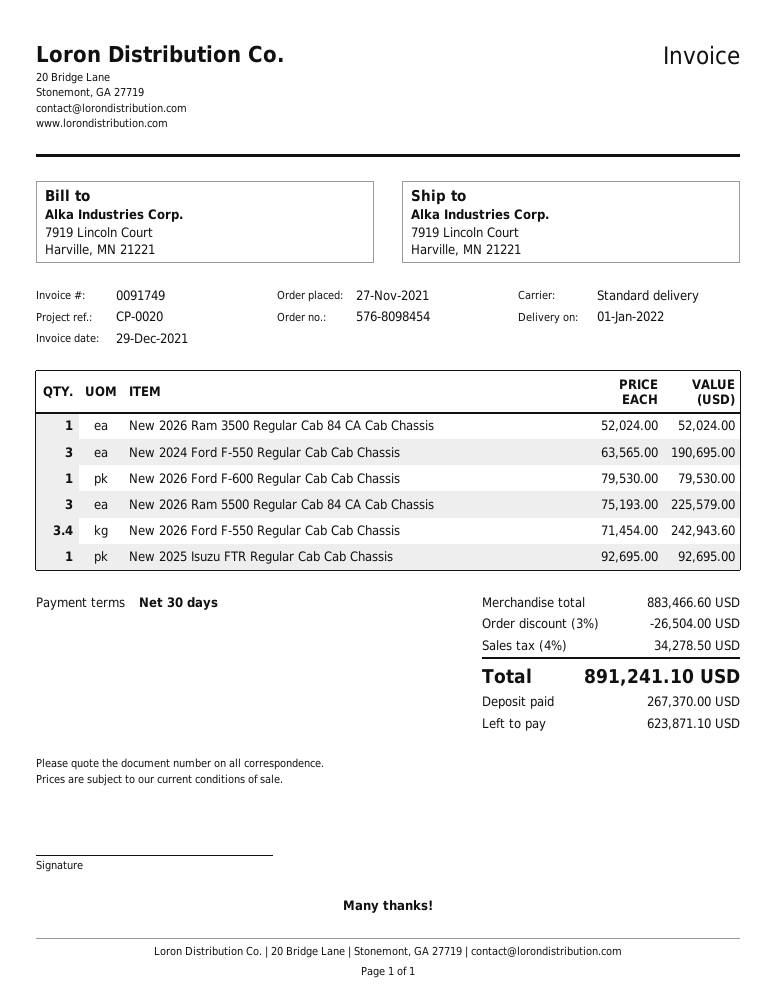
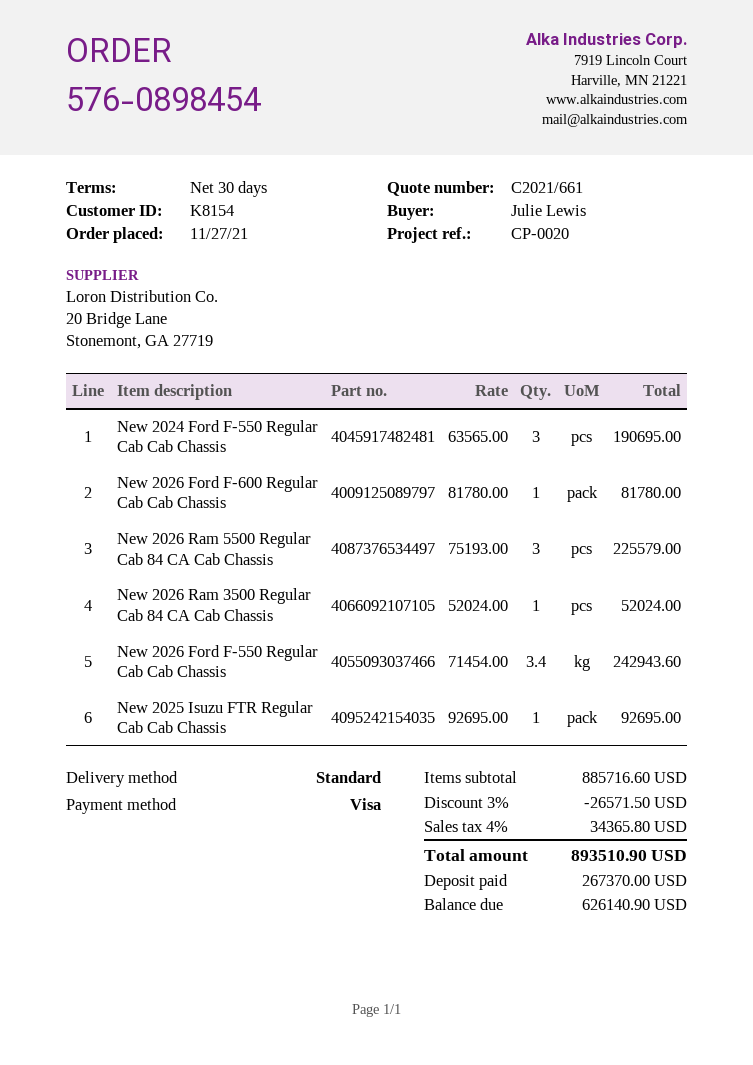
order number: 576-8098454 -> 576-0898454
New 2026 Ford F-600 Regular Cab Cab Chassis: 1 x 79530.00 = 79530.00 -> 1 x 81780.00 = 81780.00
subtotal: 883466.60 -> 885716.60
discount: 3% = 26504.00 -> 3% = 26571.50
tax: 4% = 34278.50 -> 4% = 34365.80
total: 891241.10 -> 893510.90
balance: 623871.10 -> 626140.90

